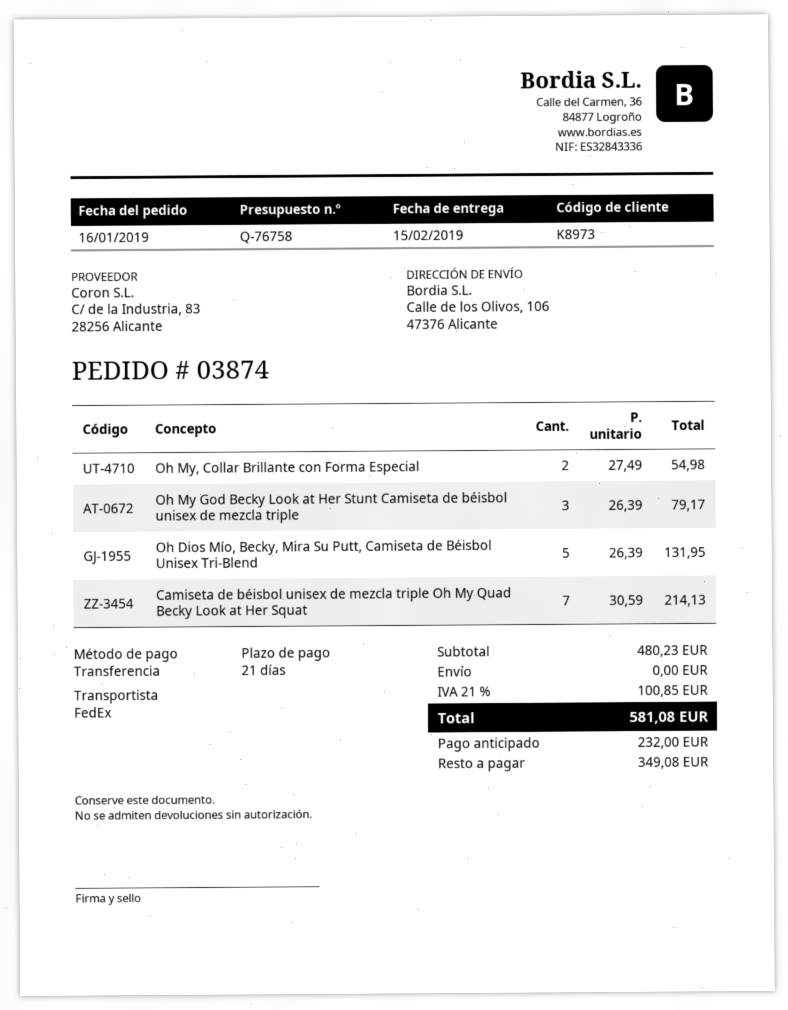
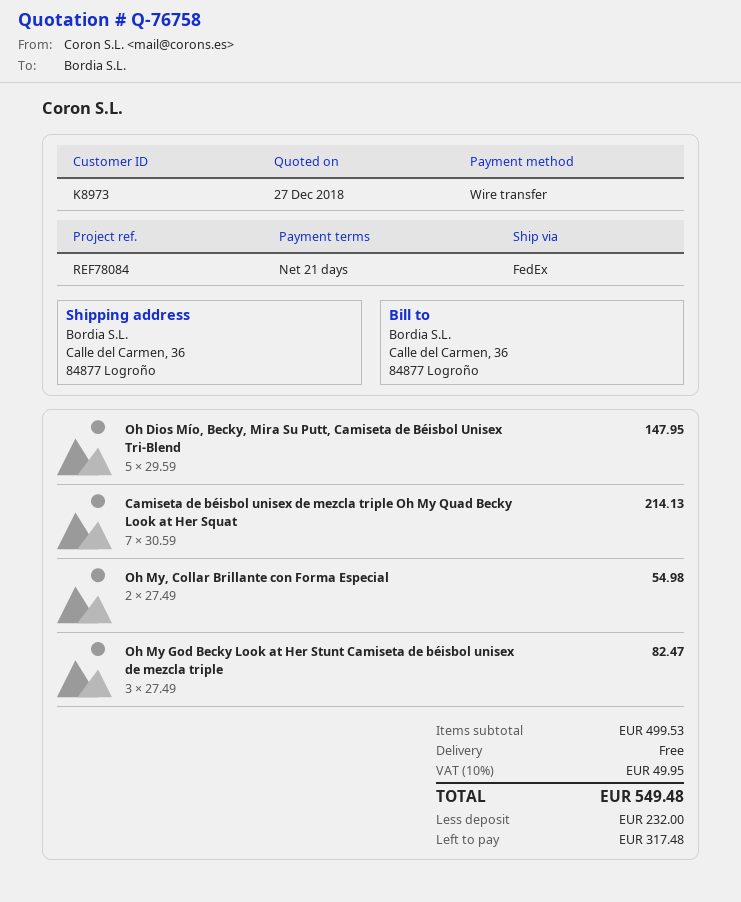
ship to: Calle de los Olivos, 106, 47376 Alicante -> Calle del Carmen, 36, 84877 Logroño
Oh My God Becky Look at Her Stunt Camiseta de béisbol unisex de mezcla triple: 3 x 26.39 = 79.17 -> 3 x 27.49 = 82.47
Oh Dios Mío, Becky, Mira Su Putt, Camiseta de Béisbol Unisex Tri-Blend: 5 x 26.39 = 131.95 -> 5 x 29.59 = 147.95
subtotal: 480.23 -> 499.53
tax: 21% = 100.85 -> 10% = 49.95
total: 581.08 -> 549.48
balance: 349.08 -> 317.48

